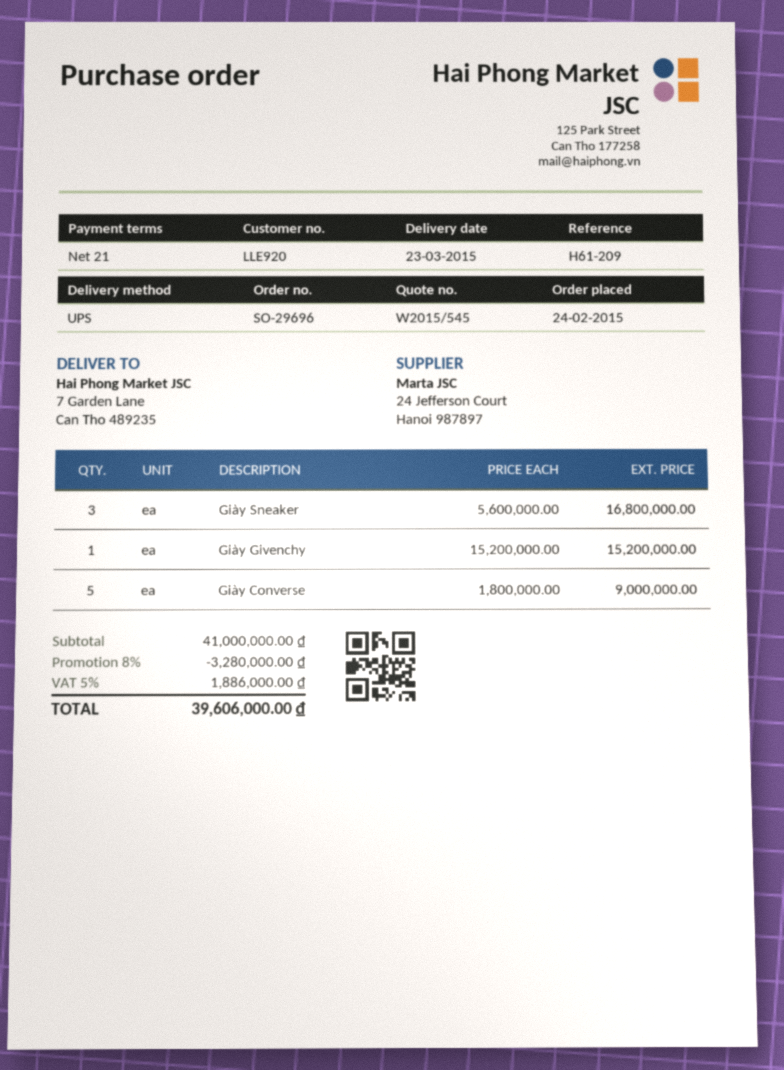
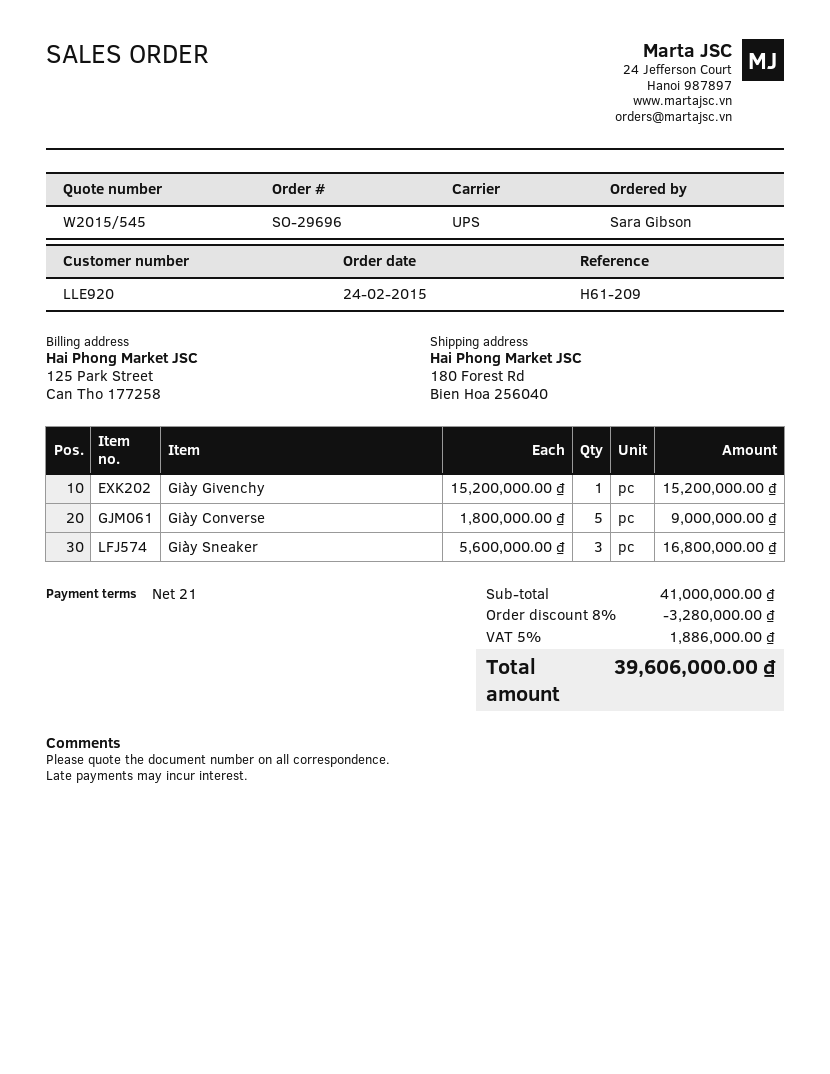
ship to: 7 Garden Lane, Can Tho 489235 -> 180 Forest Rd, Bien Hoa 256040

